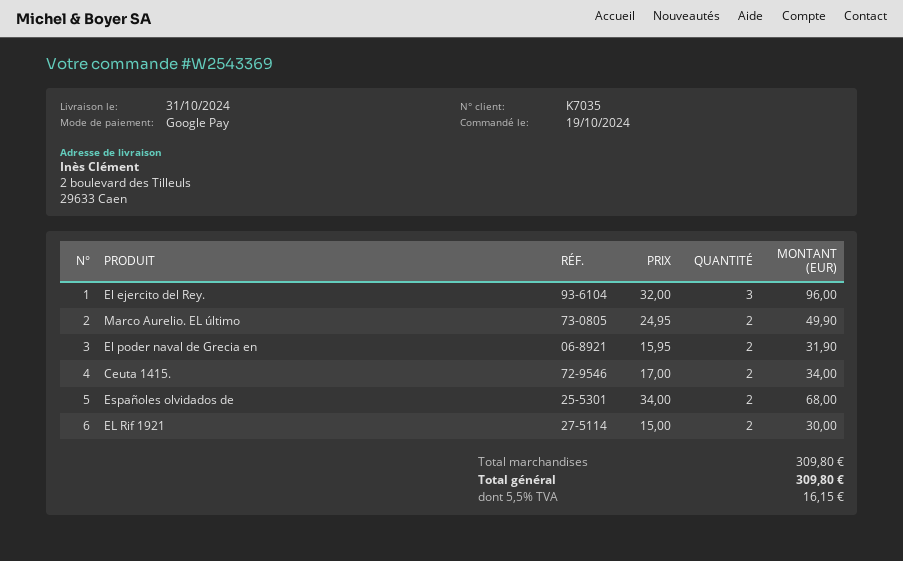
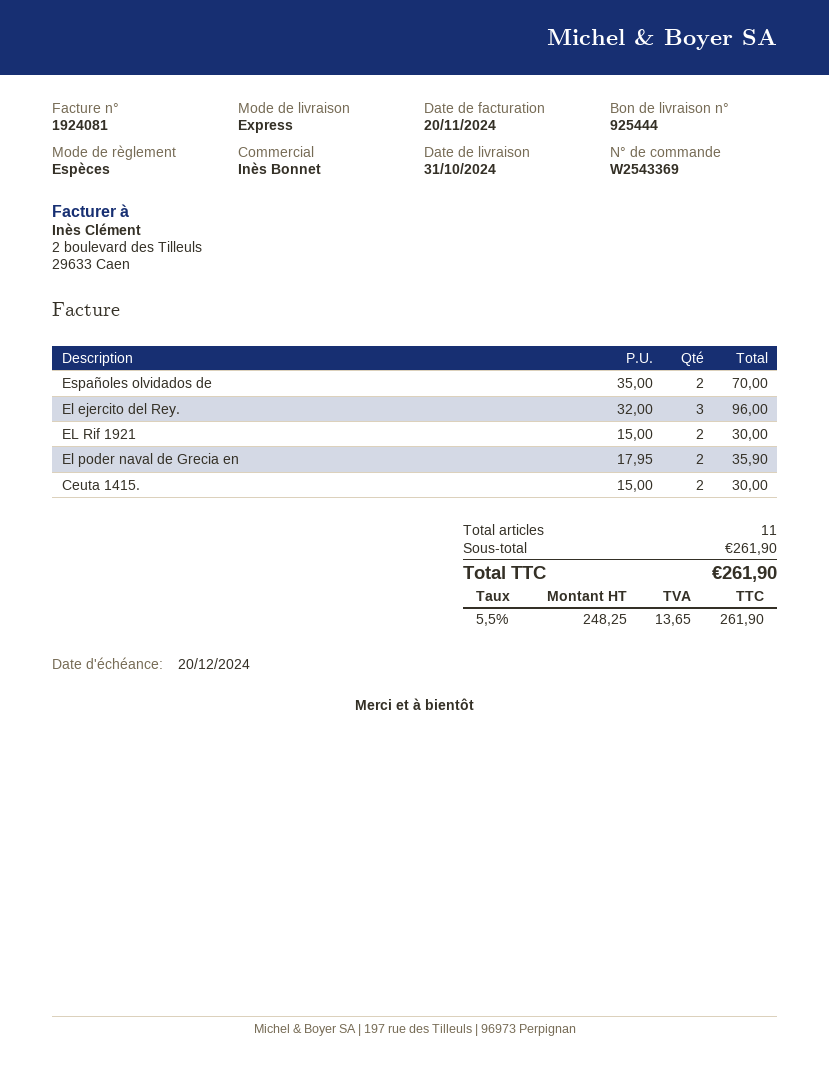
payment method: Google Pay -> cash
Marco Aurelio. EL último: 2 x 24.95 = 49.90 -> none
El poder naval de Grecia en: 2 x 15.95 = 31.90 -> 2 x 17.95 = 35.90
Ceuta 1415.: 2 x 17.00 = 34.00 -> 2 x 15.00 = 30.00
Españoles olvidados de: 2 x 34.00 = 68.00 -> 2 x 35.00 = 70.00
subtotal: 309.80 -> 261.90
tax: 5.5% = 16.15 -> 5.5% = 13.65
total: 309.80 -> 261.90

